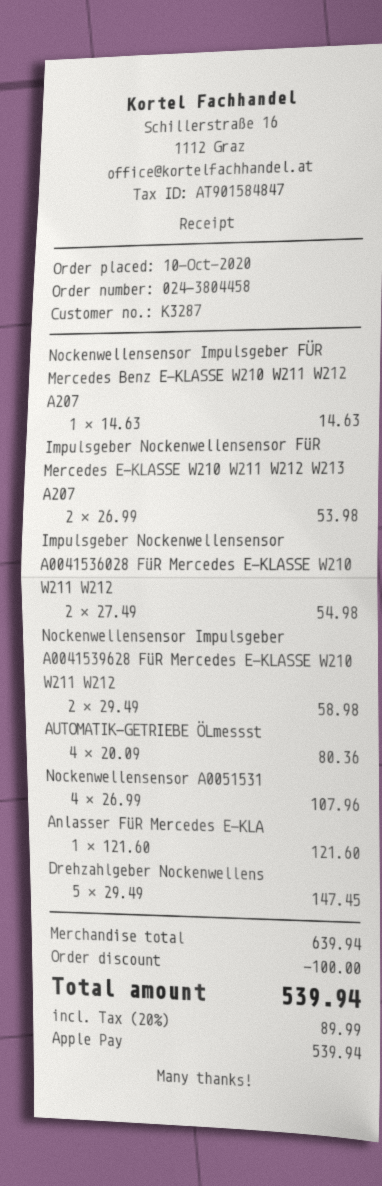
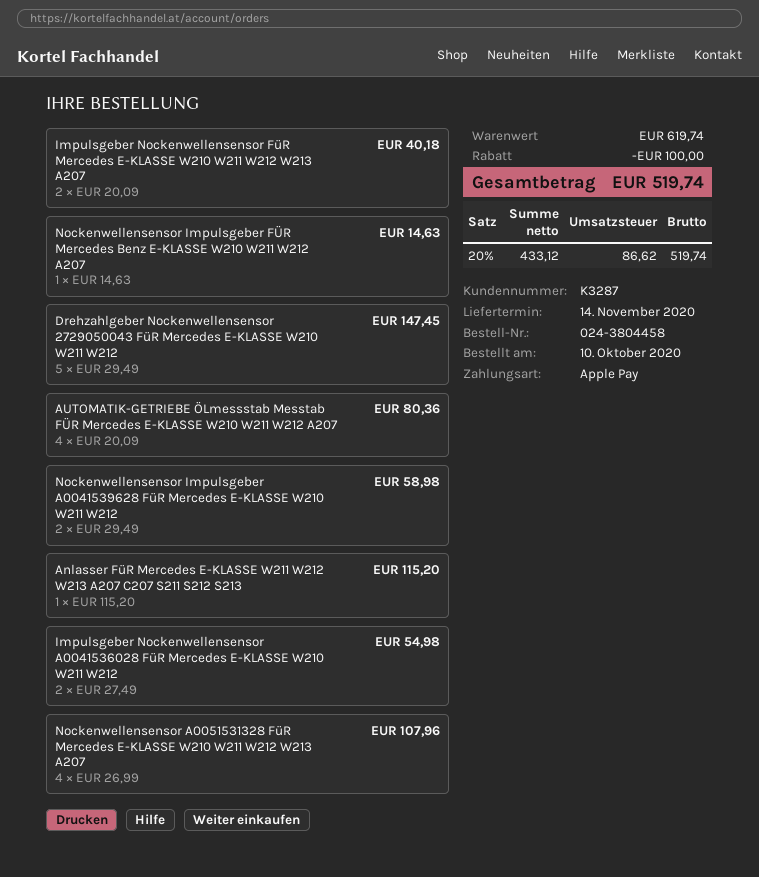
Impulsgeber Nockenwellensensor FüR Mercedes E-KLASSE W210 W211 W212 W213 A207: 2 x 26.99 = 53.98 -> 2 x 20.09 = 40.18
Anlasser FüR Mercedes E-KLA: 1 x 121.60 = 121.60 -> 1 x 115.20 = 115.20
subtotal: 639.94 -> 619.74
tax: 20% = 89.99 -> 20% = 86.62
total: 539.94 -> 519.74

